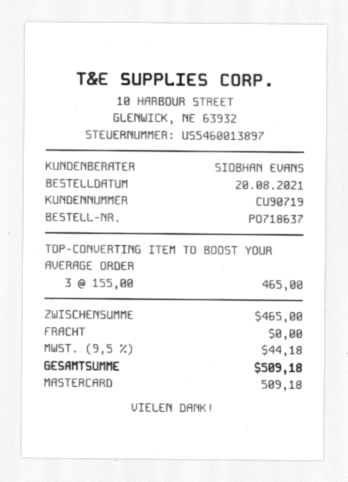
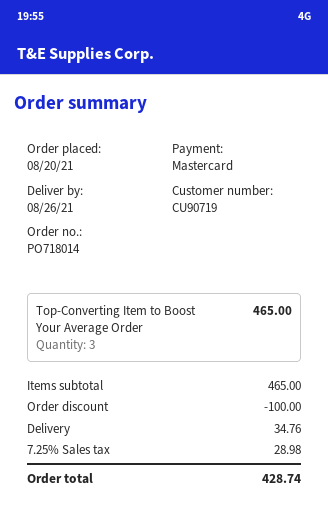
order number: PO718637 -> PO718014
discount: none -> 100.00
shipping: 0.00 -> 34.76
tax: 9.5% = 44.18 -> 7.25% = 28.98
total: 509.18 -> 428.74

